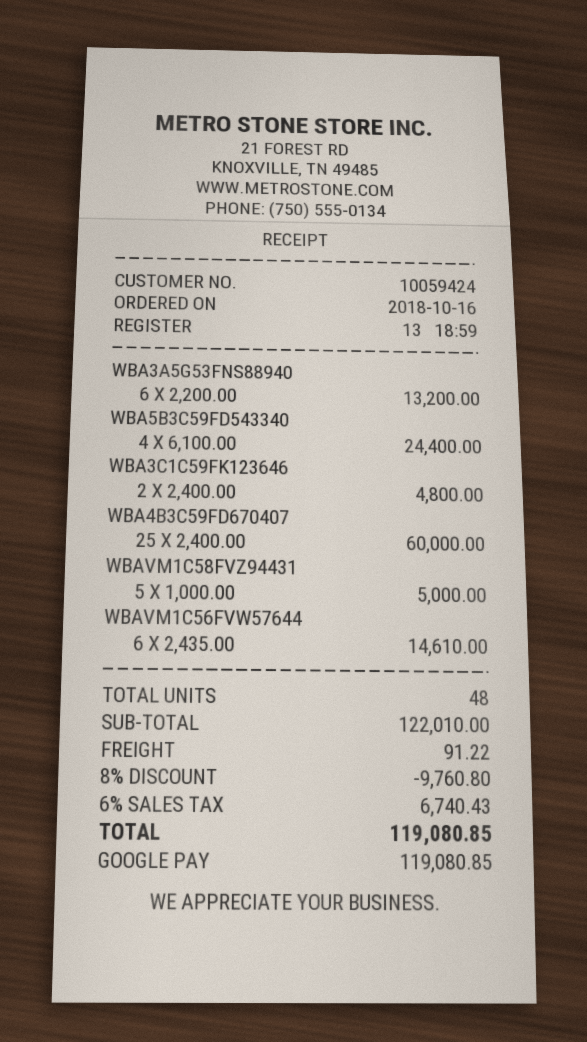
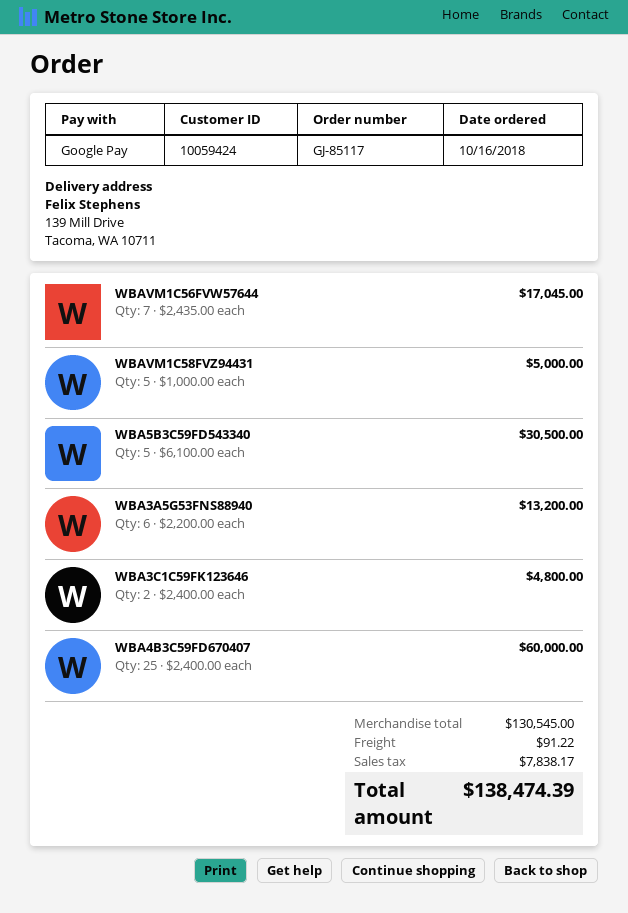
WBA5B3C59FD543340: 4 x 6100.00 = 24400.00 -> 5 x 6100.00 = 30500.00
WBAVM1C56FVW57644: 6 x 2435.00 = 14610.00 -> 7 x 2435.00 = 17045.00
subtotal: 122010.00 -> 130545.00
discount: 8% = 9760.80 -> none
tax: 6740.43 -> 7838.17
total: 119080.85 -> 138474.39

